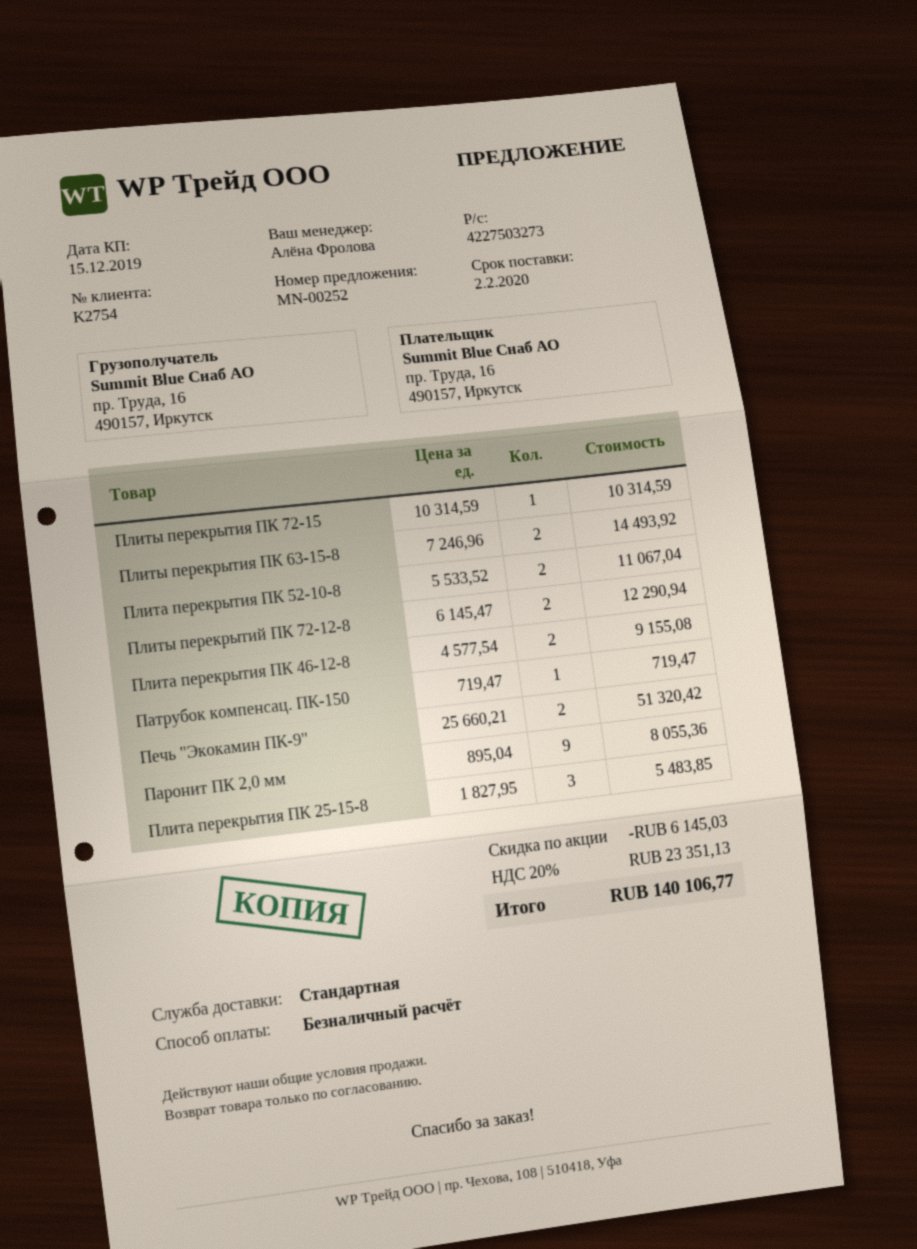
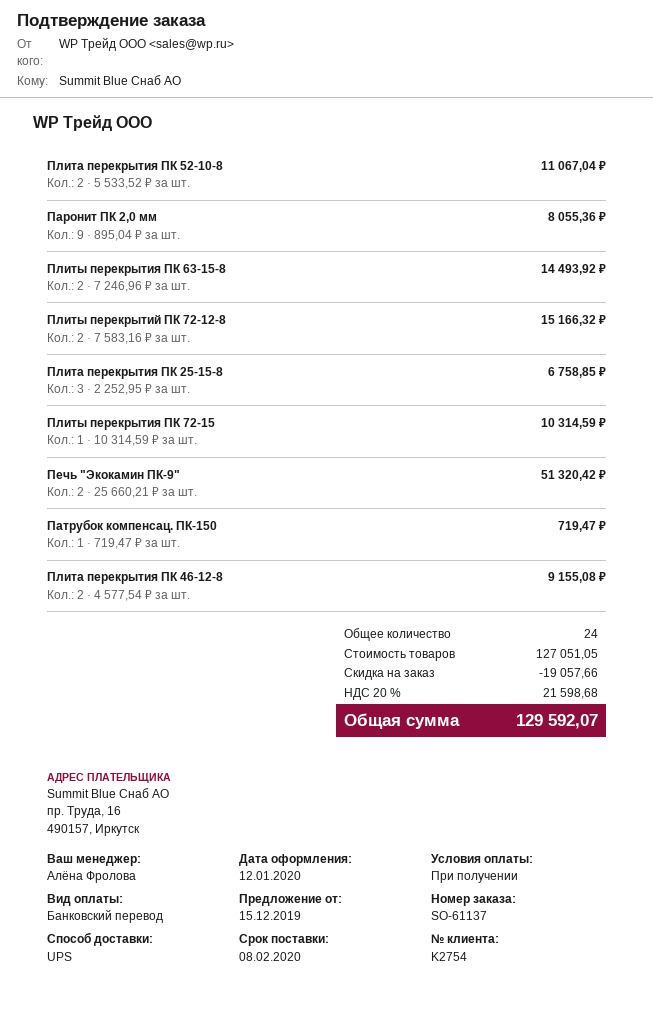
delivery date: 2020-02-02 -> 2020-02-08
shipping method: standard -> UPS
Плиты перекрытий ПК 72-12-8: 2 x 6145.47 = 12290.94 -> 2 x 7583.16 = 15166.32
Плита перекрытия ПК 25-15-8: 3 x 1827.95 = 5483.85 -> 3 x 2252.95 = 6758.85
discount: 6145.03 -> 19057.66
tax: 20% = 23351.13 -> 20% = 21598.68
total: 140106.77 -> 129592.07

